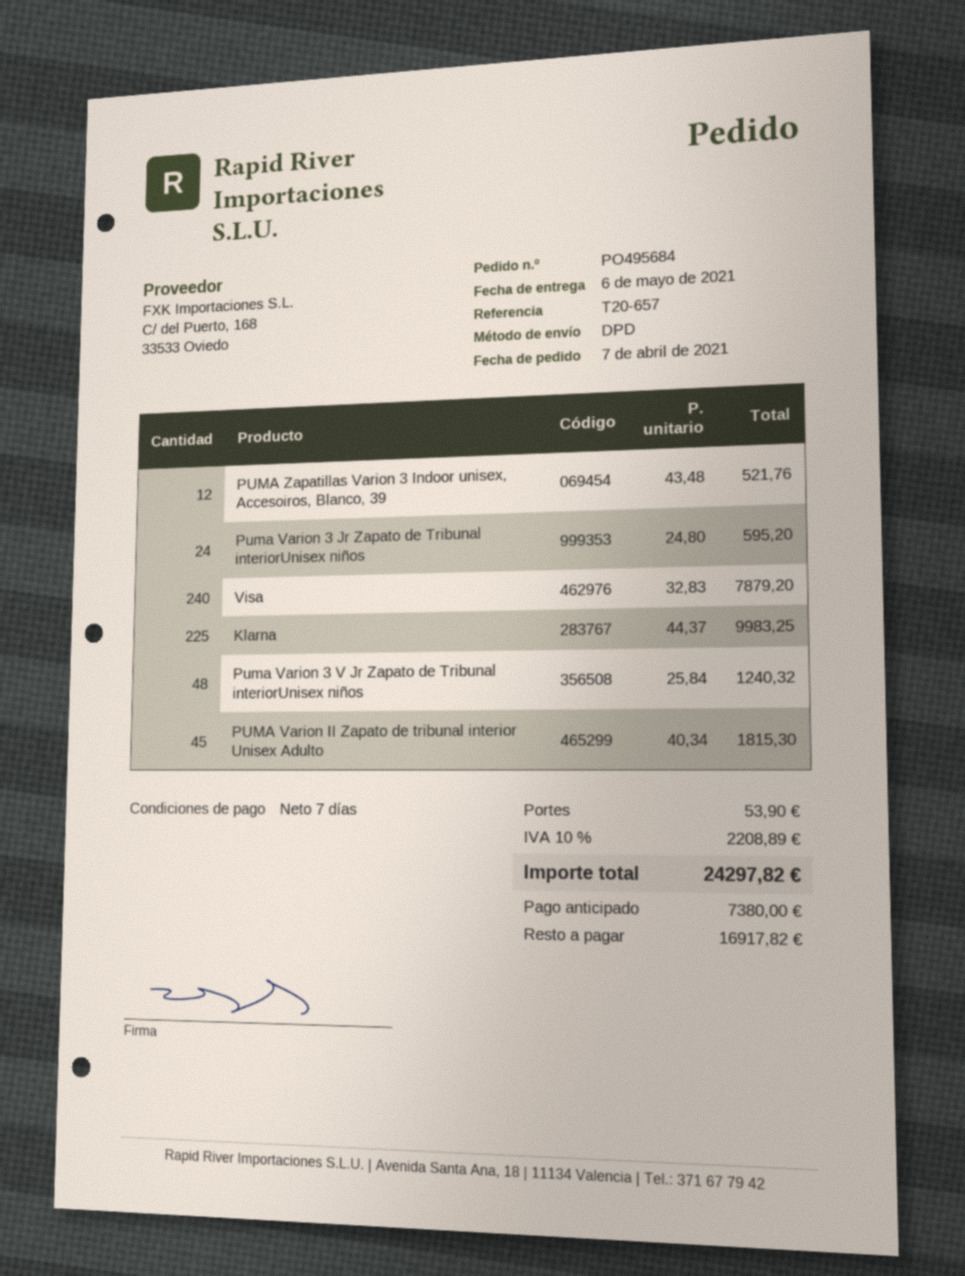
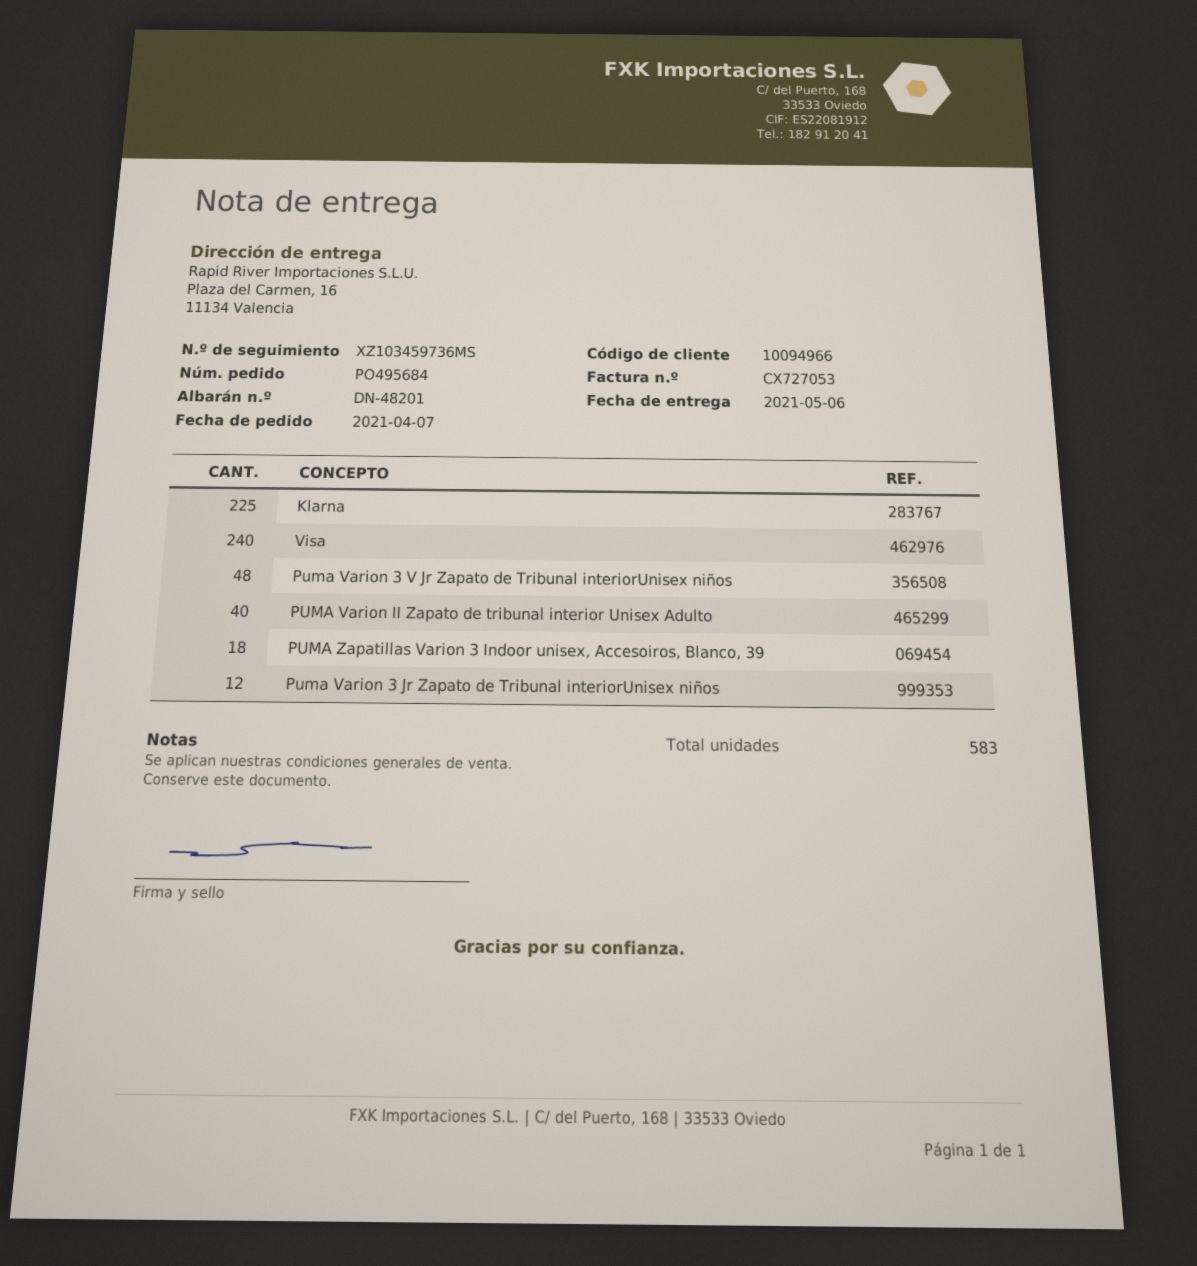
PUMA Zapatillas Varion 3 Indoor unisex, Accesoiros, Blanco, 39: 12 -> 18
Puma Varion 3 Jr Zapato de Tribunal interiorUnisex niños: 24 -> 12
PUMA Varion II Zapato de tribunal interior Unisex Adulto: 45 -> 40

